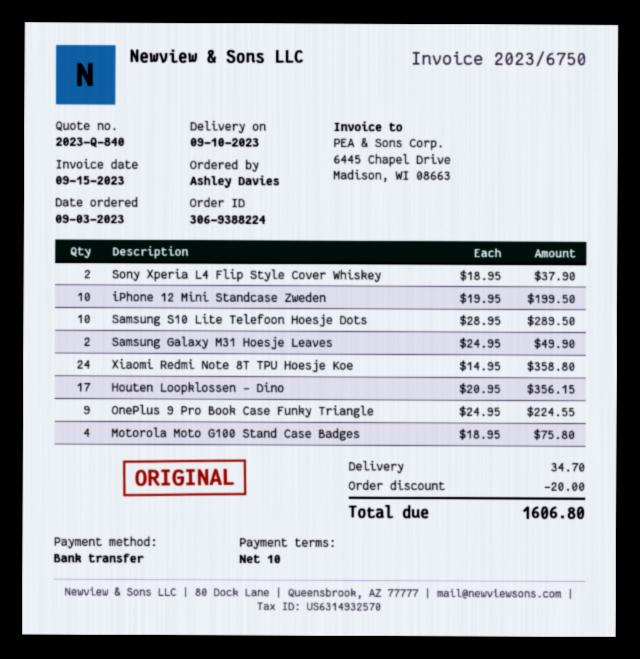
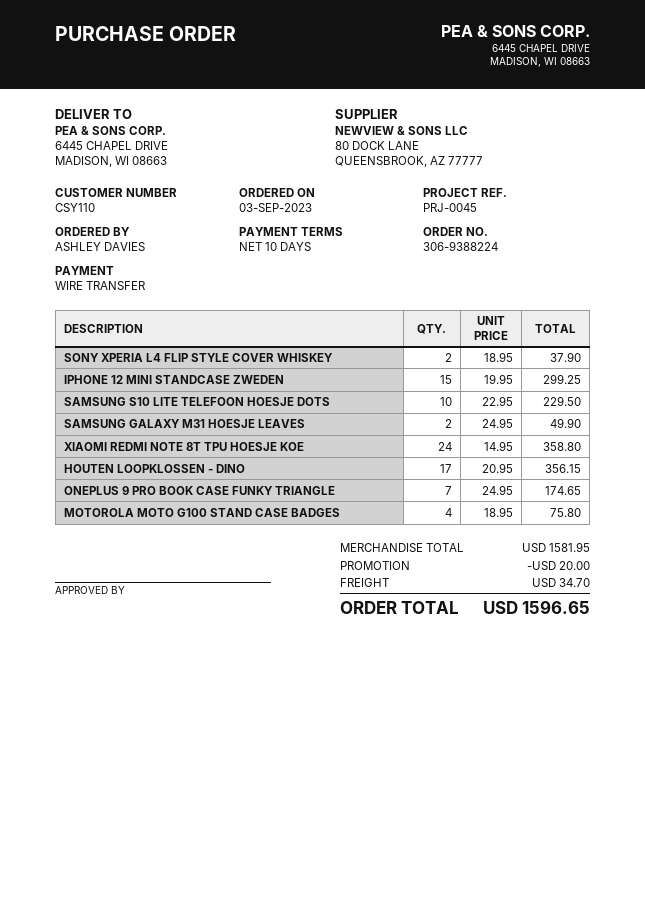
iPhone 12 Mini Standcase Zweden: 10 x 19.95 = 199.50 -> 15 x 19.95 = 299.25
Samsung S10 Lite Telefoon Hoesje Dots: 10 x 28.95 = 289.50 -> 10 x 22.95 = 229.50
OnePlus 9 Pro Book Case Funky Triangle: 9 x 24.95 = 224.55 -> 7 x 24.95 = 174.65
total: 1606.80 -> 1596.65

